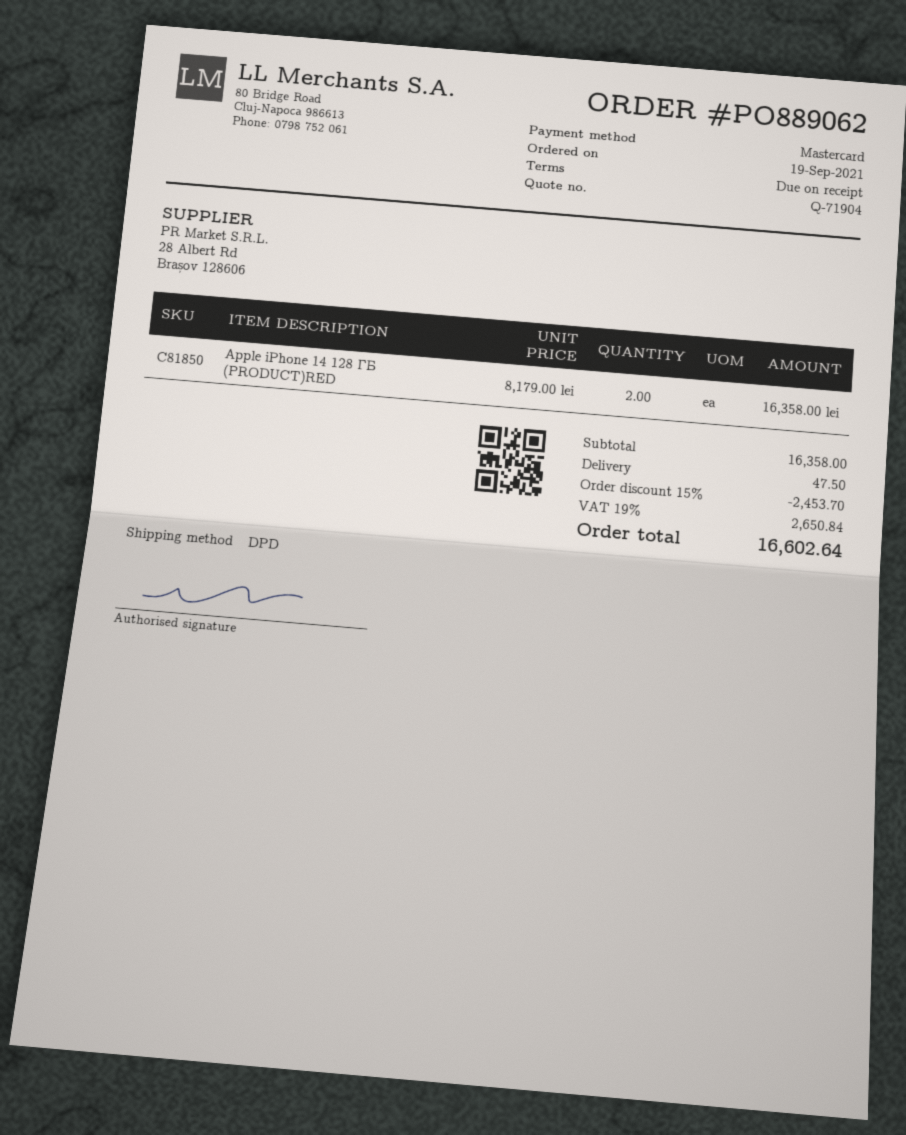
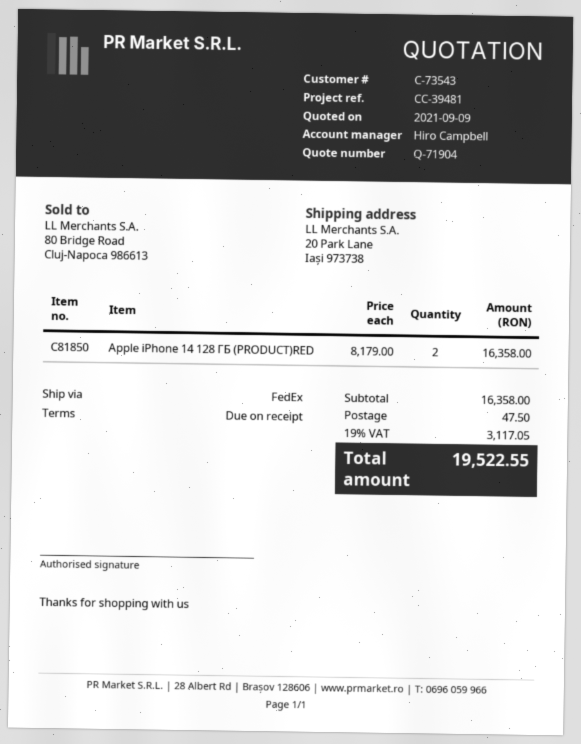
shipping method: DPD -> FedEx
discount: 15% = 2453.70 -> none
tax: 19% = 2650.84 -> 19% = 3117.05
total: 16602.64 -> 19522.55

